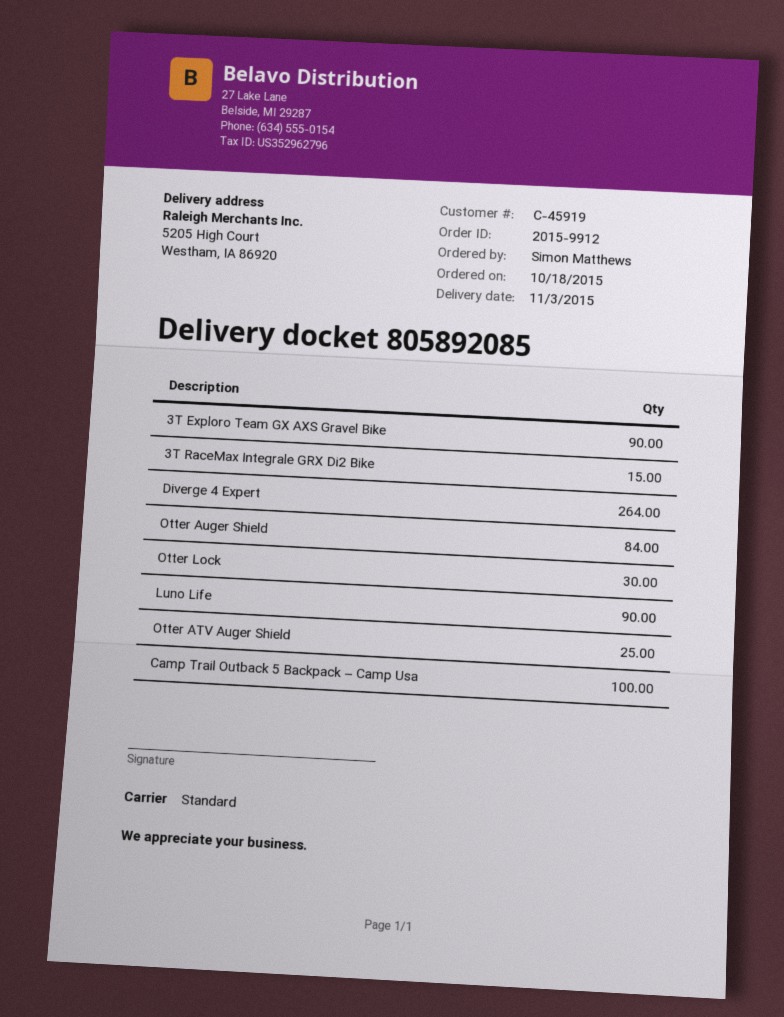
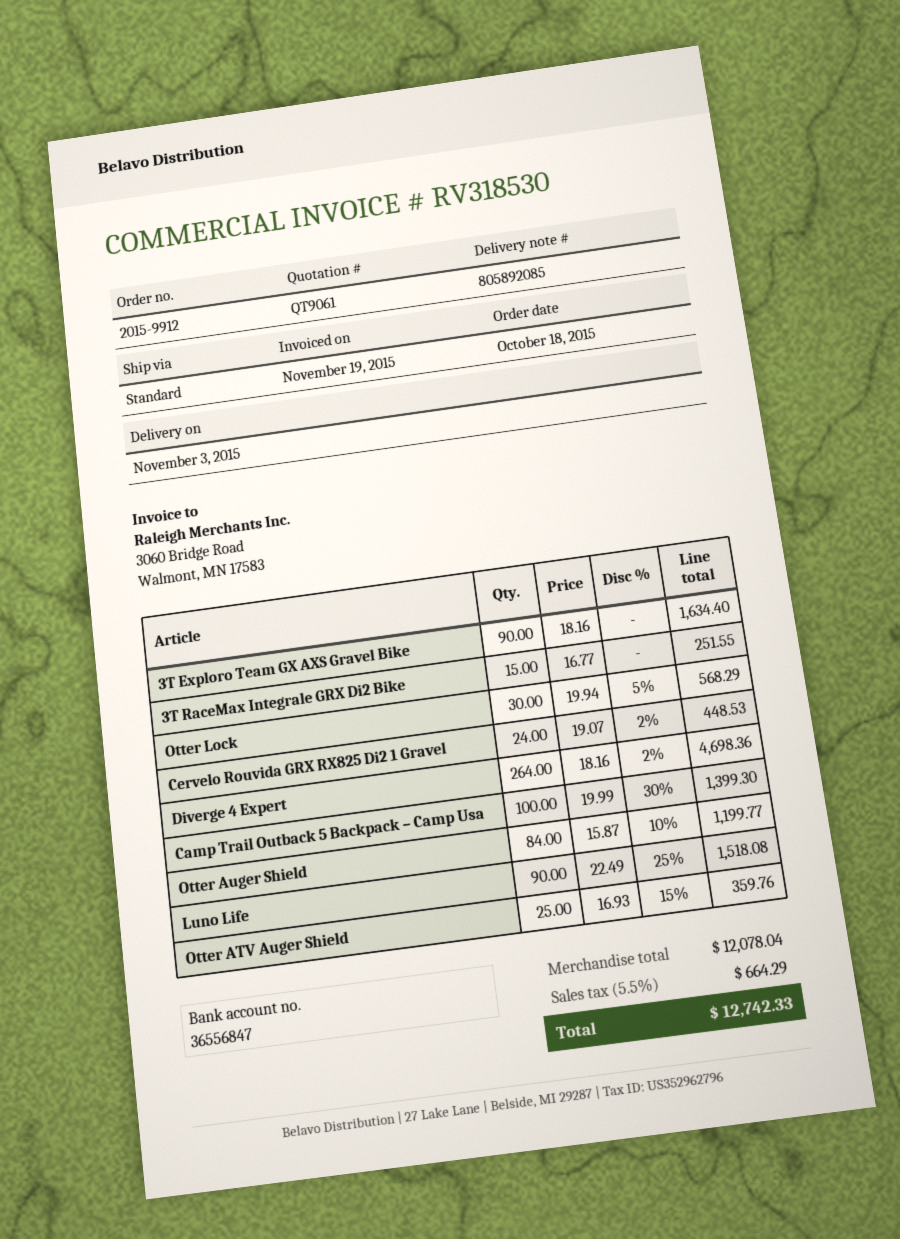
Cervelo Rouvida GRX RX825 Di2 1 Gravel: none -> 24

